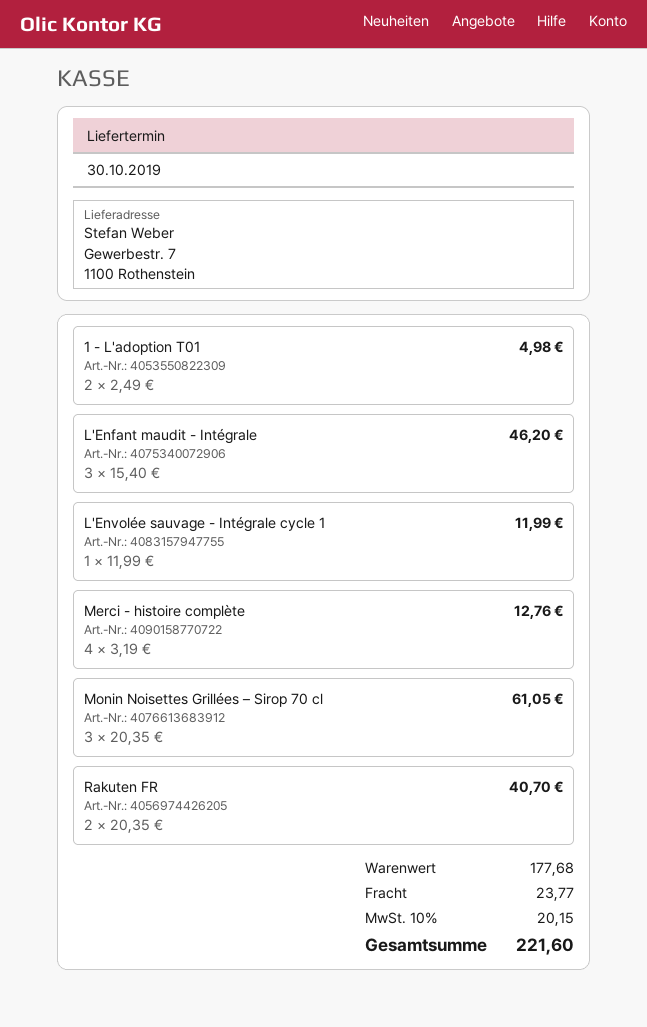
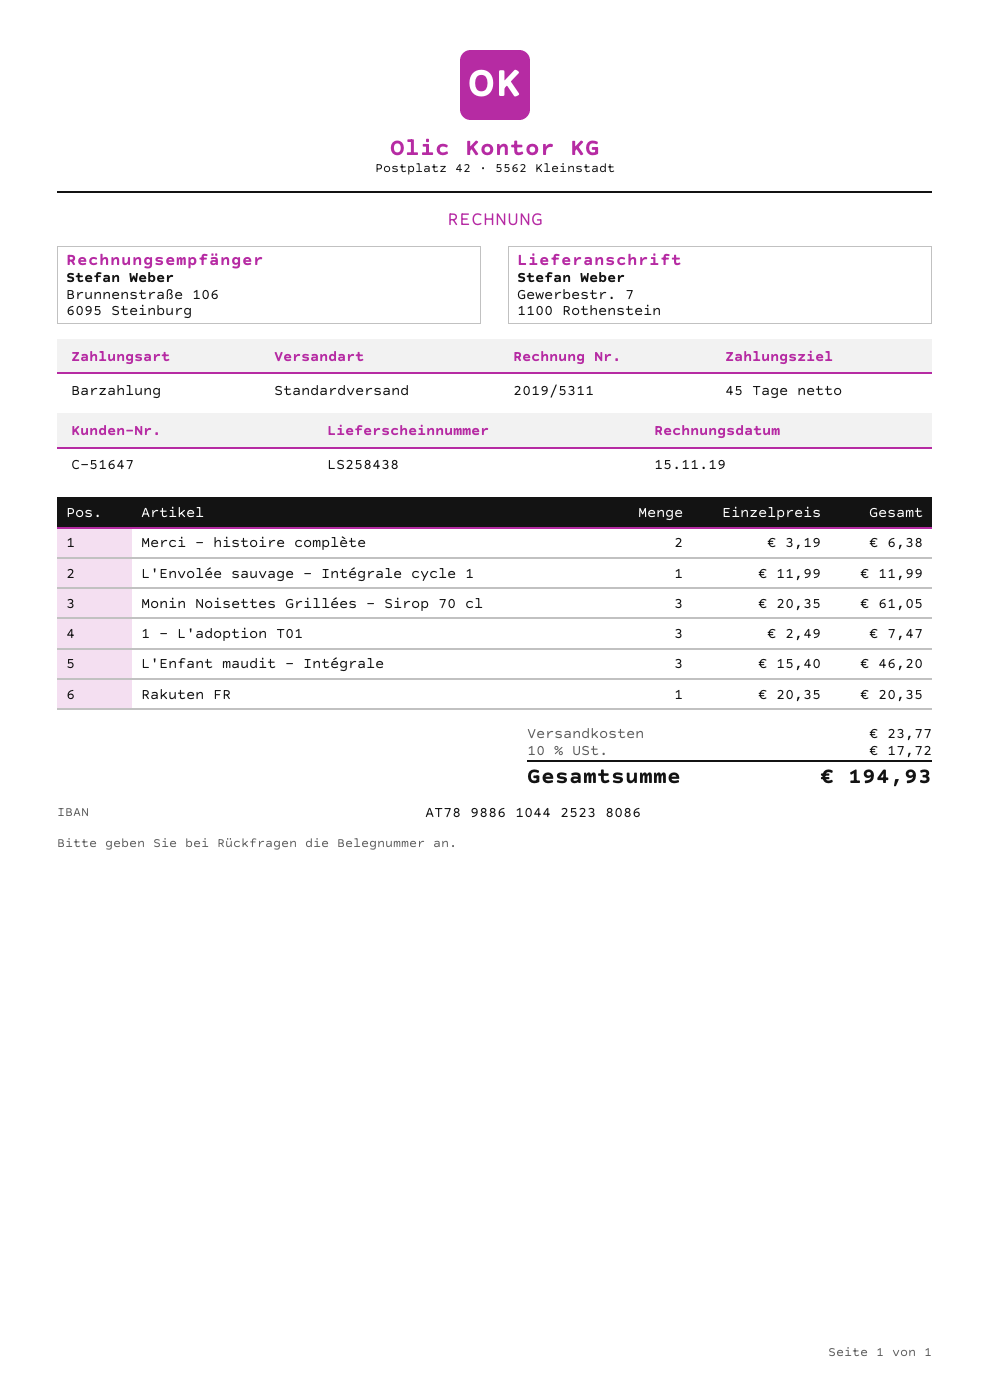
1 - L'adoption T01: 2 x 2.49 = 4.98 -> 3 x 2.49 = 7.47
Merci - histoire complète: 4 x 3.19 = 12.76 -> 2 x 3.19 = 6.38
Rakuten FR: 2 x 20.35 = 40.70 -> 1 x 20.35 = 20.35
tax: 10% = 20.15 -> 10% = 17.72
total: 221.60 -> 194.93

